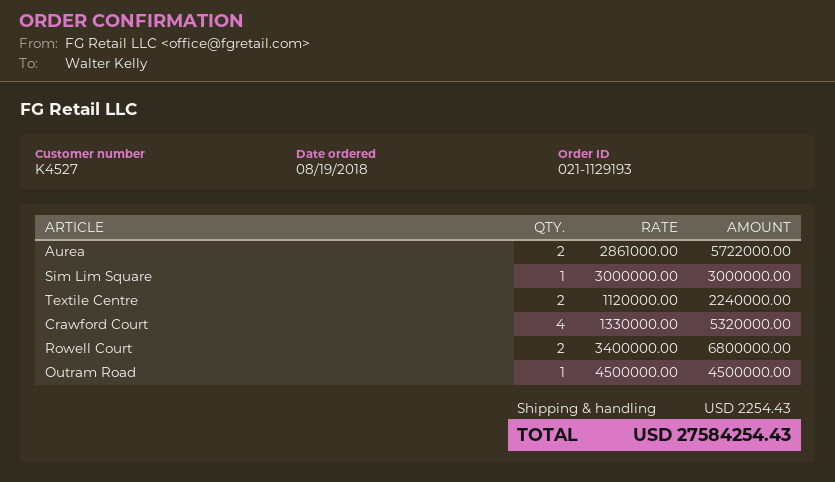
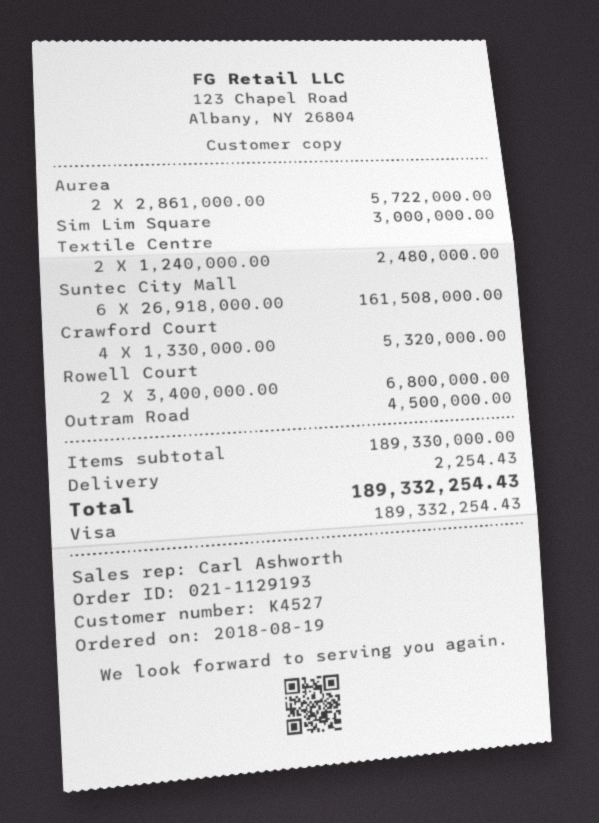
Textile Centre: 2 x 1120000.00 = 2240000.00 -> 2 x 1240000.00 = 2480000.00
Suntec City Mall: none -> 6 x 26918000.00 = 161508000.00
total: 27584254.43 -> 189332254.43

